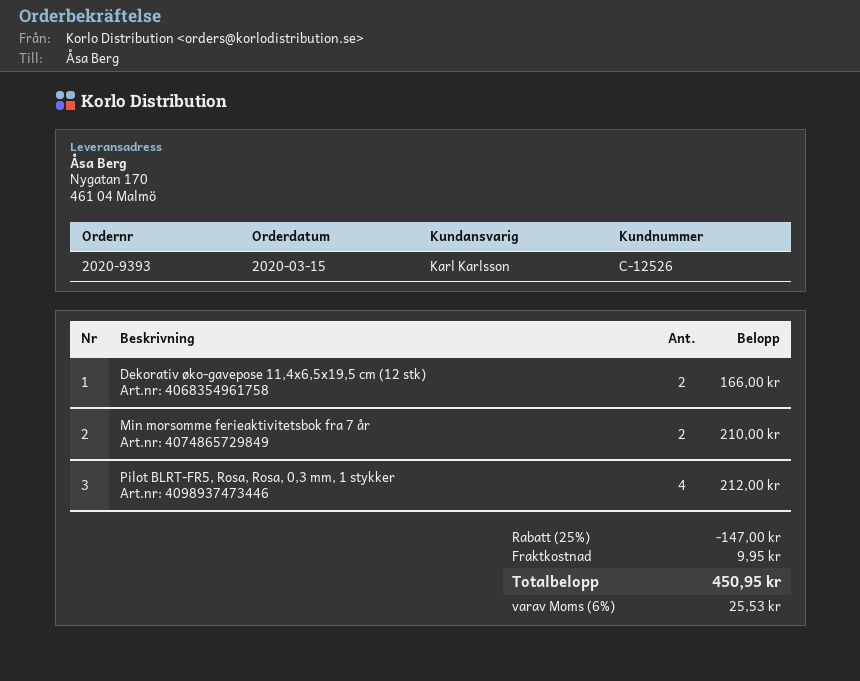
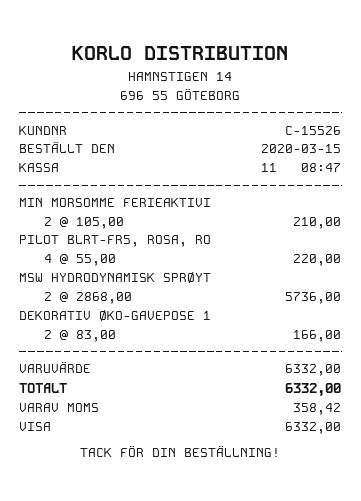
customer number: C-12526 -> C-15526
Pilot BLRT-FR5, Rosa, Rosa, 0,3 mm, 1 stykker: 4 for 212.00 -> 4 for 220.00
MSW HYDRODYNAMISK SPRØYT: none -> 2 for 5736.00
discount: 25% = 147.00 -> none
shipping: 9.95 -> none
tax: 25.53 -> 358.42
total: 450.95 -> 6332.00

